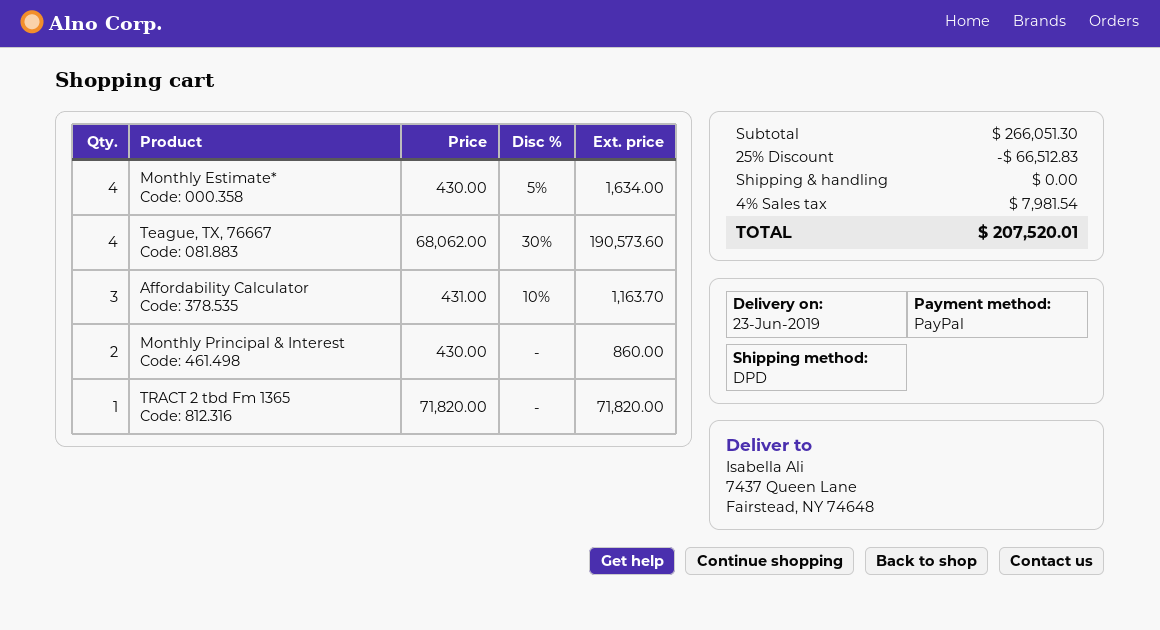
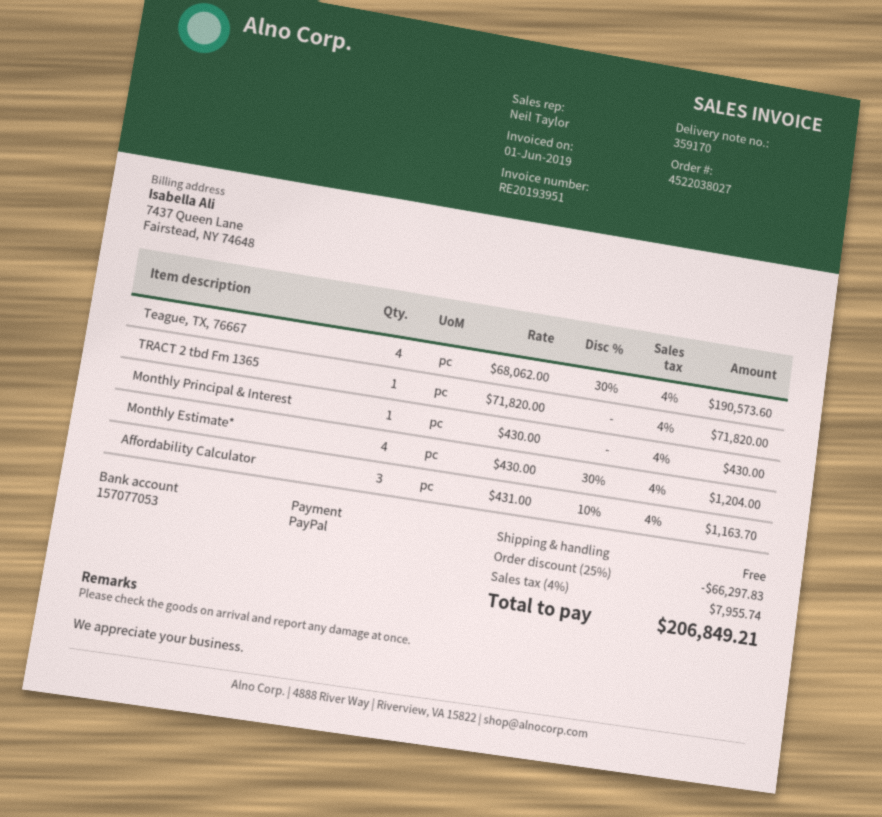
Monthly Estimate*: 4 x 430.00 - 5% = 1634.00 -> 4 x 430.00 - 30% = 1204.00
Monthly Principal & Interest: 2 x 430.00 = 860.00 -> 1 x 430.00 = 430.00
discount: 25% = 66512.83 -> 25% = 66297.83
tax: 4% = 7981.54 -> 4% = 7955.74
total: 207520.01 -> 206849.21

